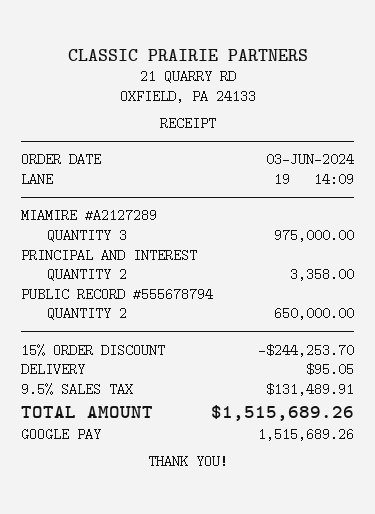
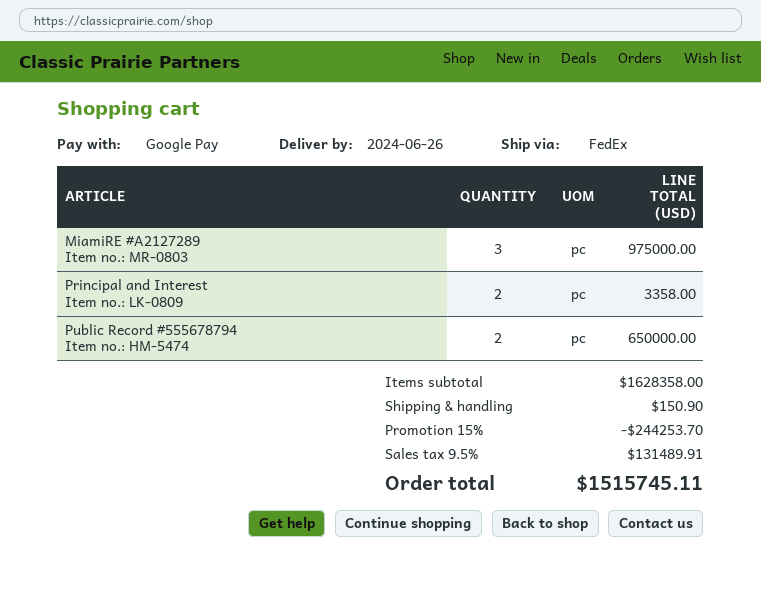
shipping: 95.05 -> 150.90
total: 1515689.26 -> 1515745.11

